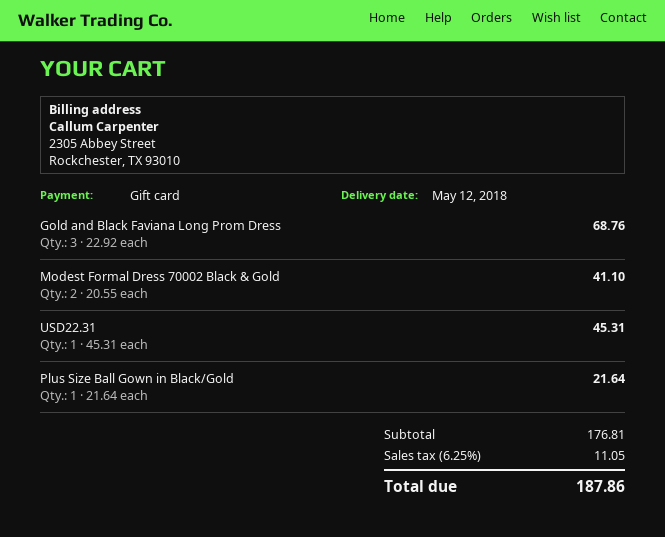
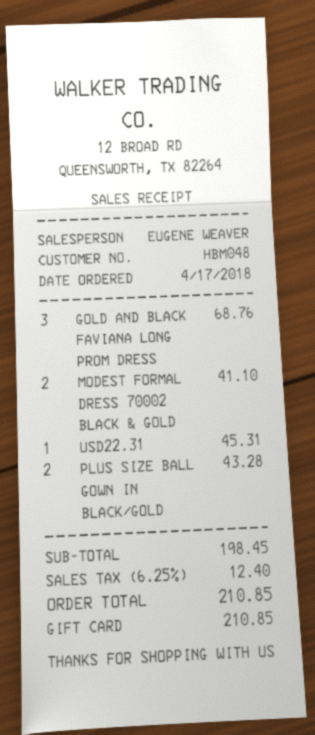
Plus Size Ball Gown in Black/Gold: 1 for 21.64 -> 2 for 43.28
subtotal: 176.81 -> 198.45
tax: 6.25% = 11.05 -> 6.25% = 12.40
total: 187.86 -> 210.85

